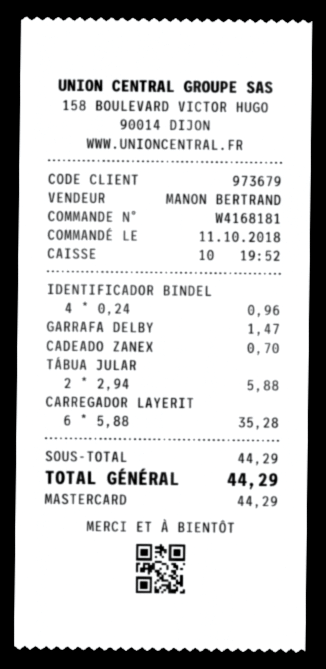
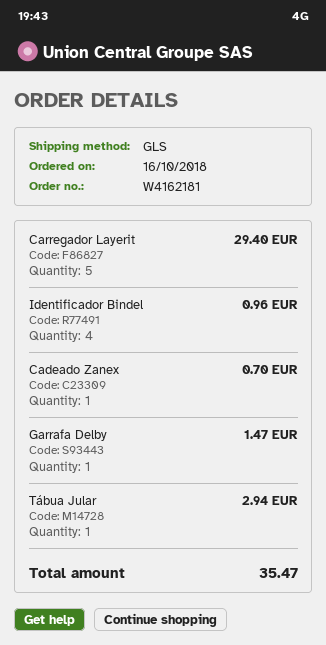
order number: W4168181 -> W4162181
order date: 2018-10-11 -> 2018-10-16
TÁBUA JULAR: 2 for 5.88 -> 1 for 2.94
CARREGADOR LAYERIT: 6 for 35.28 -> 5 for 29.40
total: 44.29 -> 35.47

